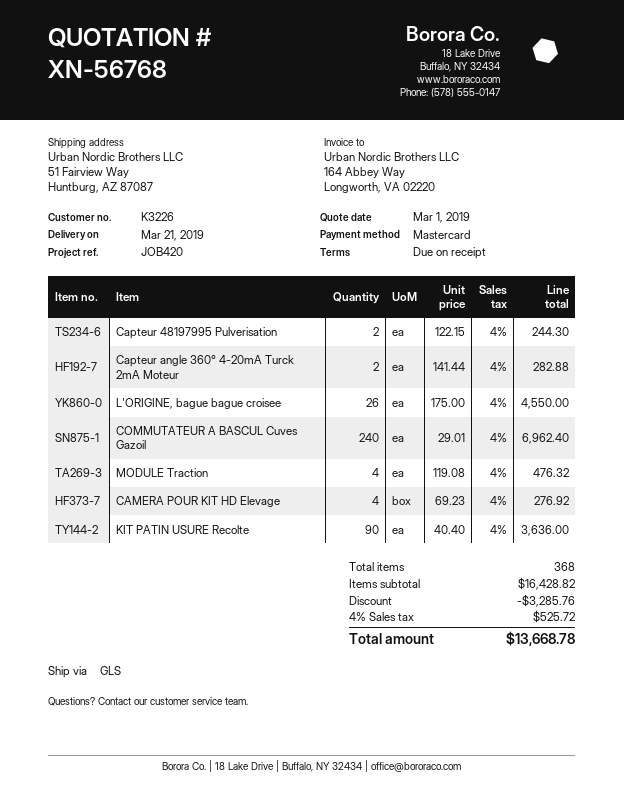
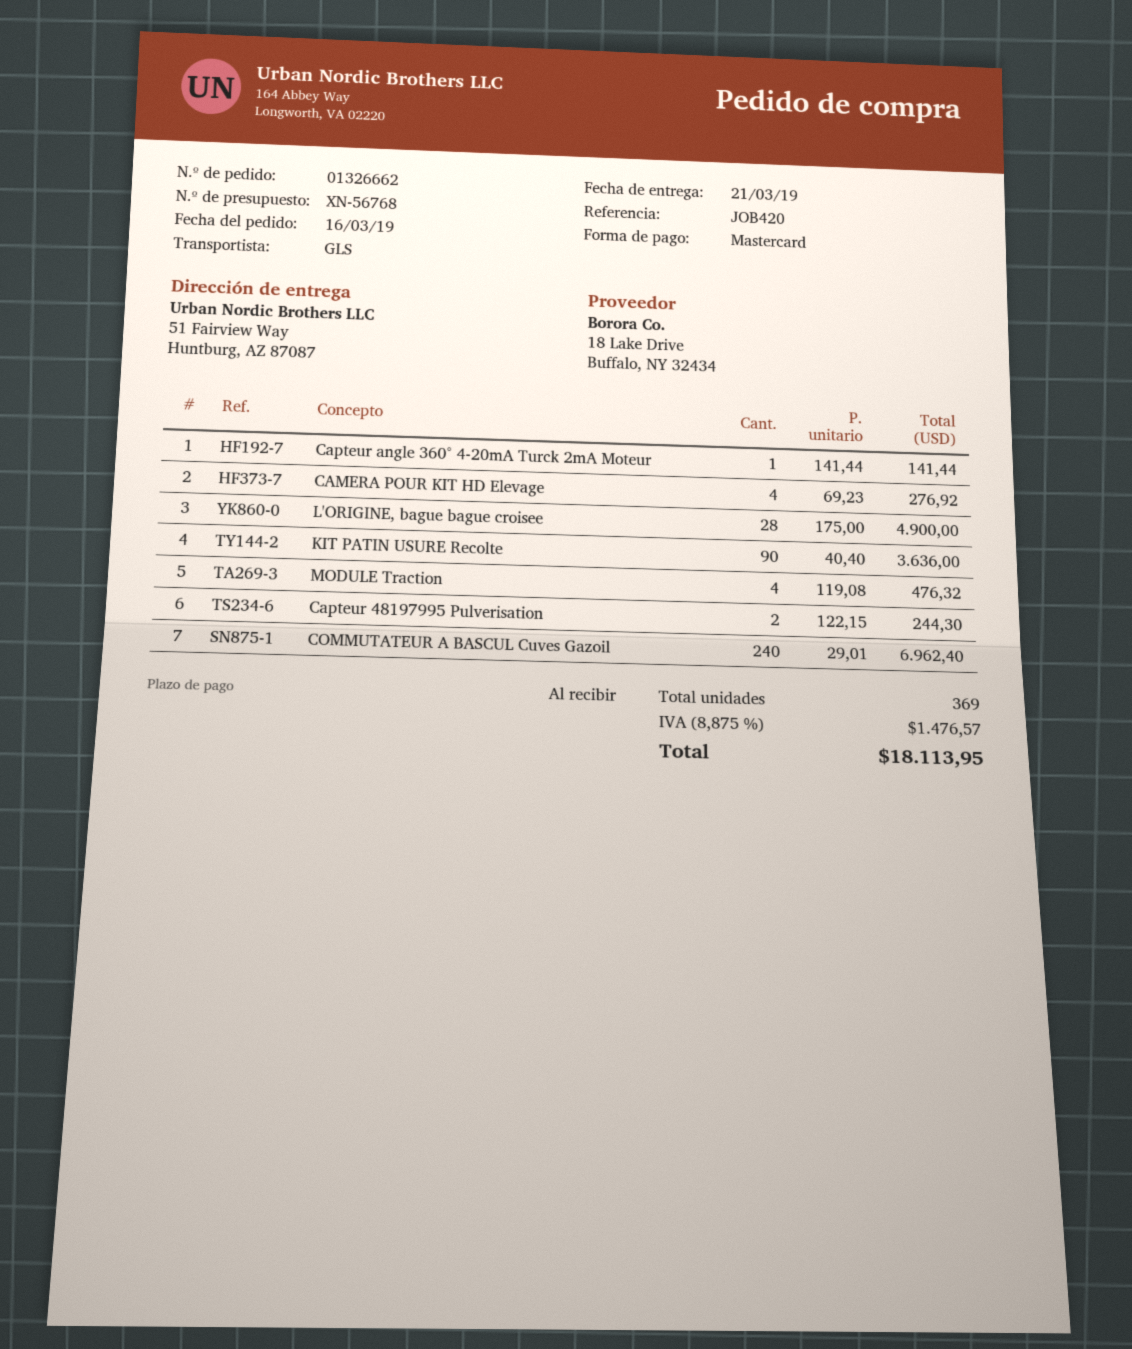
Capteur angle 360° 4-20mA Turck 2mA Moteur: 2 x 141.44 = 282.88 -> 1 x 141.44 = 141.44
L'ORIGINE, bague bague croisee: 26 x 175.00 = 4550.00 -> 28 x 175.00 = 4900.00
total quantity: 368 -> 369
discount: 3285.76 -> none
tax: 4% = 525.72 -> 8.875% = 1476.57
total: 13668.78 -> 18113.95

